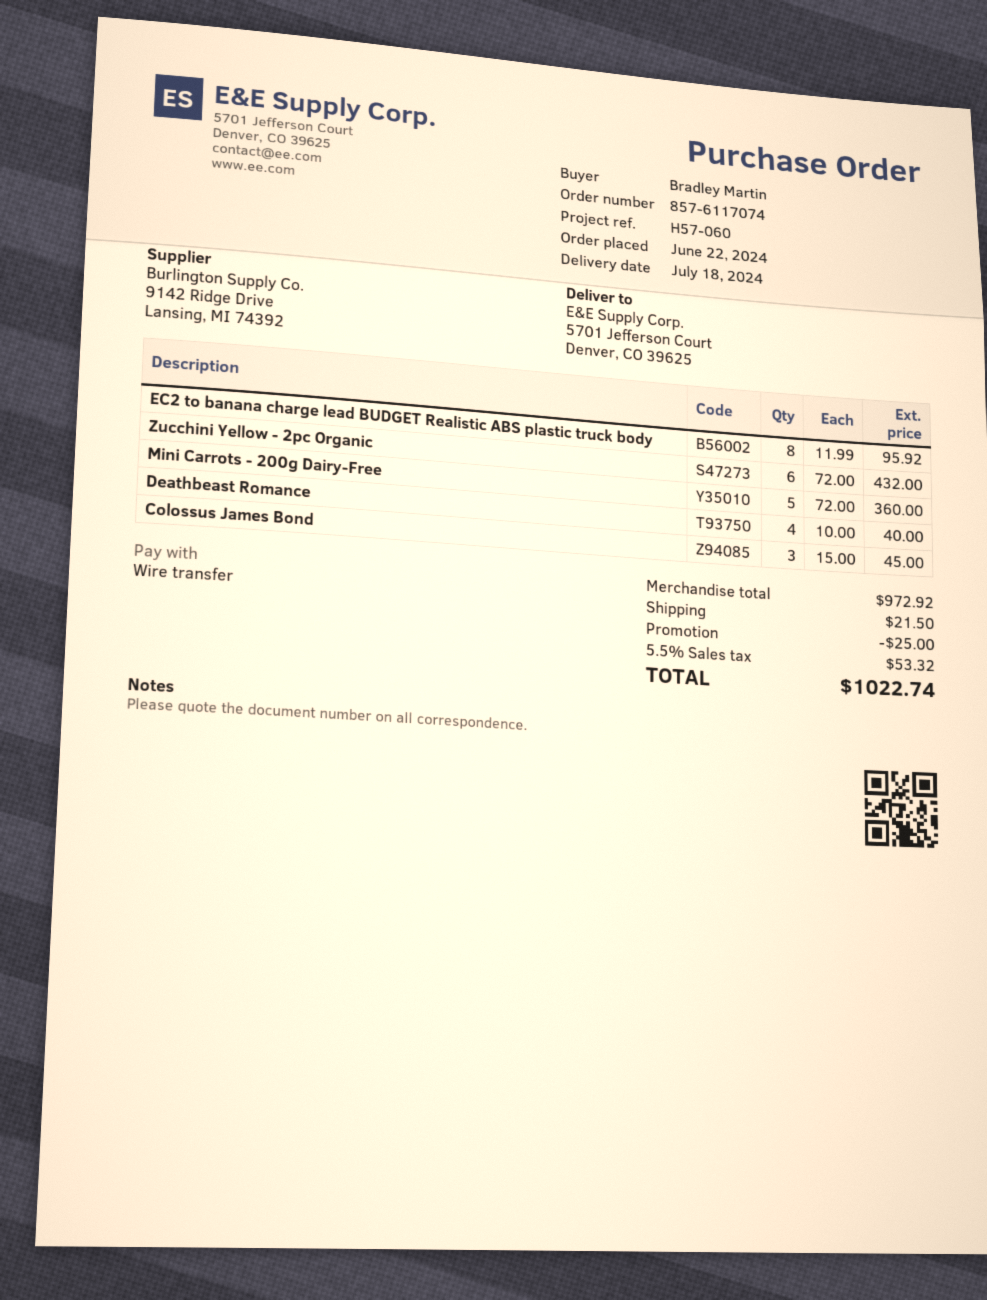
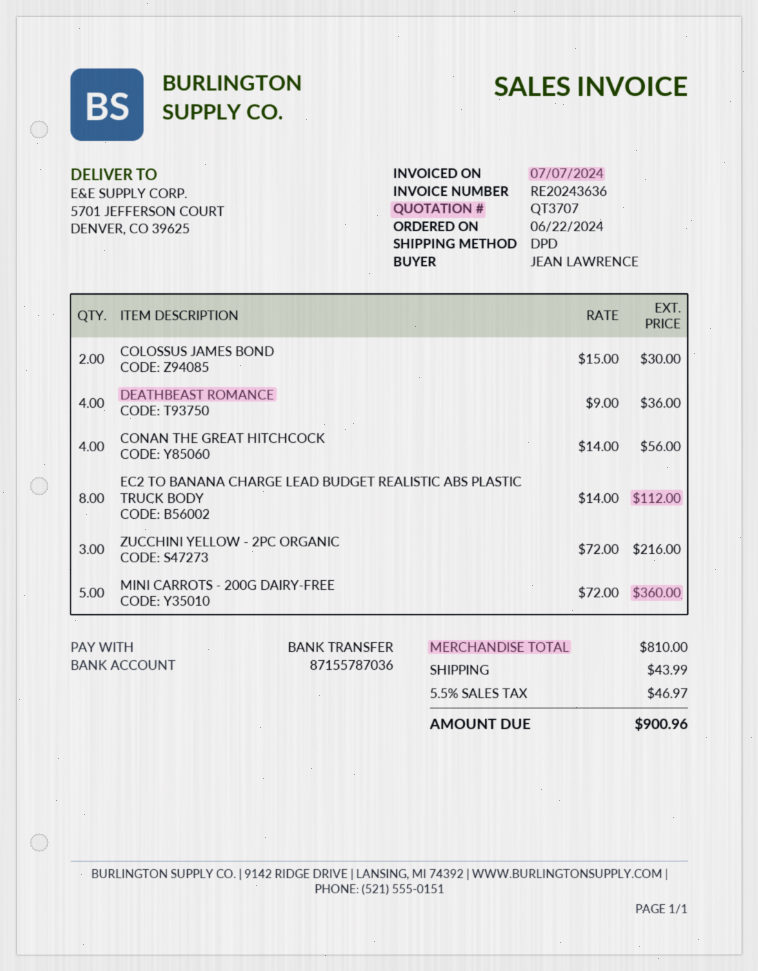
ordered by: Bradley Martin -> JEAN LAWRENCE
EC2 to banana charge lead BUDGET Realistic ABS plastic truck body: 8 x 11.99 = 95.92 -> 8 x 14.00 = 112.00
Zucchini Yellow - 2pc Organic: 6 x 72.00 = 432.00 -> 3 x 72.00 = 216.00
Deathbeast Romance: 4 x 10.00 = 40.00 -> 4 x 9.00 = 36.00
Colossus James Bond: 3 x 15.00 = 45.00 -> 2 x 15.00 = 30.00
CONAN THE GREAT HITCHCOCK: none -> 4 x 14.00 = 56.00
subtotal: 972.92 -> 810.00
discount: 25.00 -> none
shipping: 21.50 -> 43.99
tax: 5.5% = 53.32 -> 5.5% = 46.97
total: 1022.74 -> 900.96

